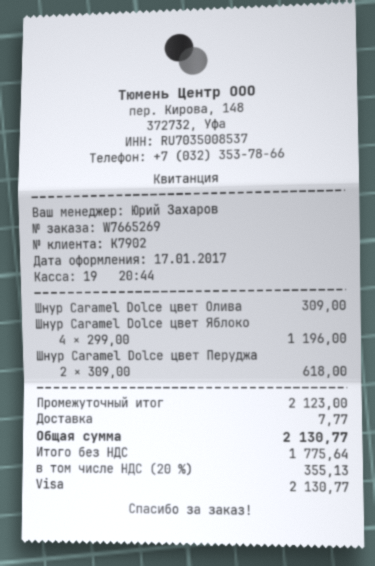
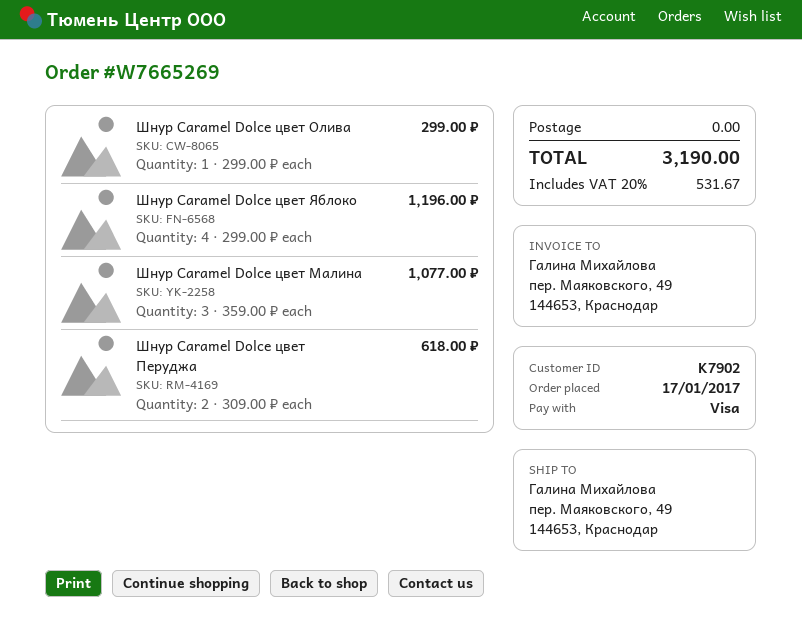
Шнур Caramel Dolce цвет Олива: 1 x 309.00 = 309.00 -> 1 x 299.00 = 299.00
Шнур Caramel Dolce цвет Малина: none -> 3 x 359.00 = 1077.00
shipping: 7.77 -> 0.00
tax: 20% = 355.13 -> 20% = 531.67
total: 2130.77 -> 3190.00

